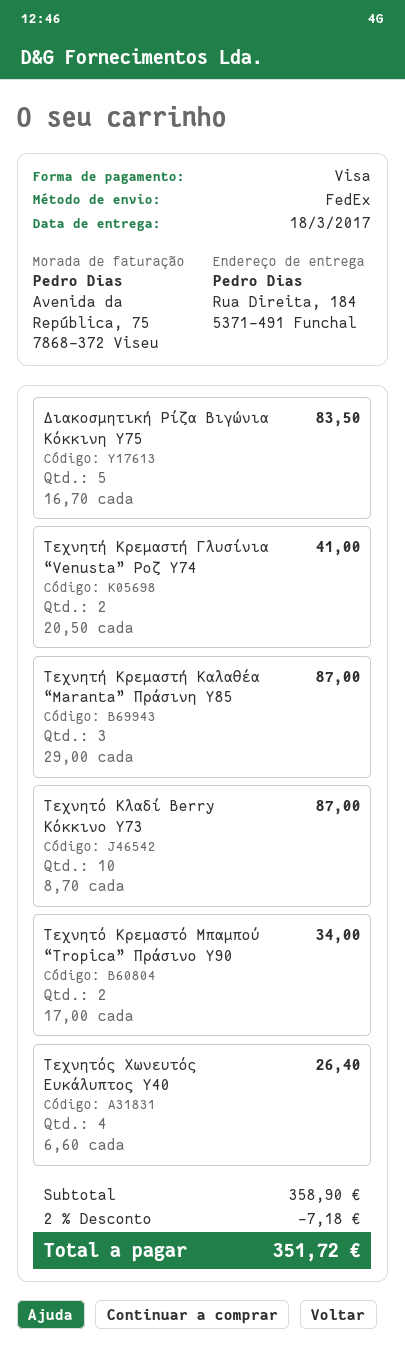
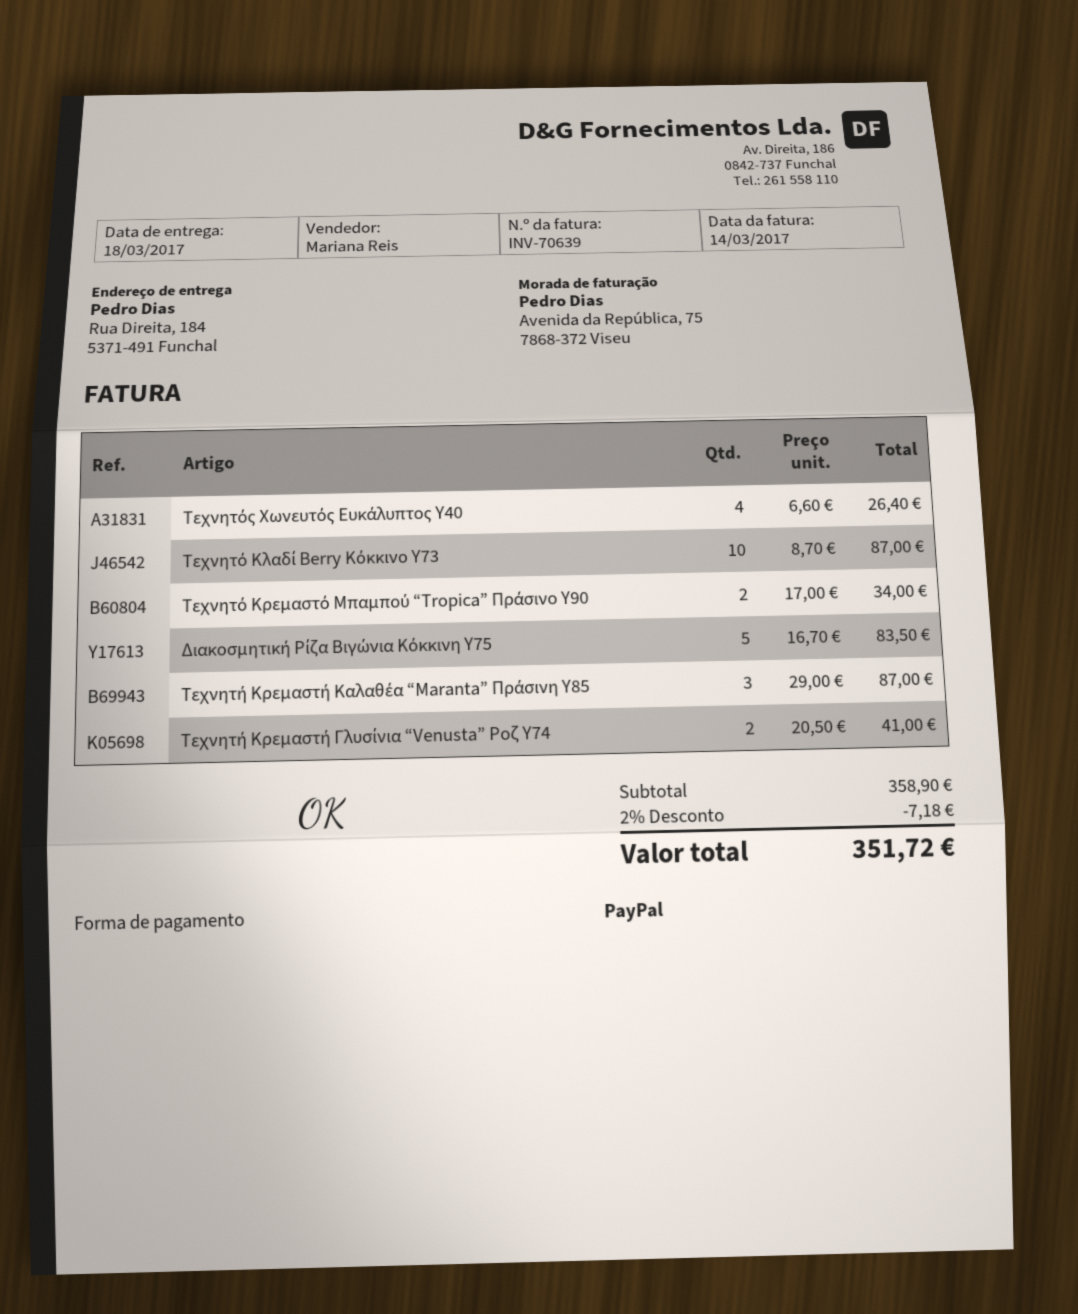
payment method: Visa -> PayPal

